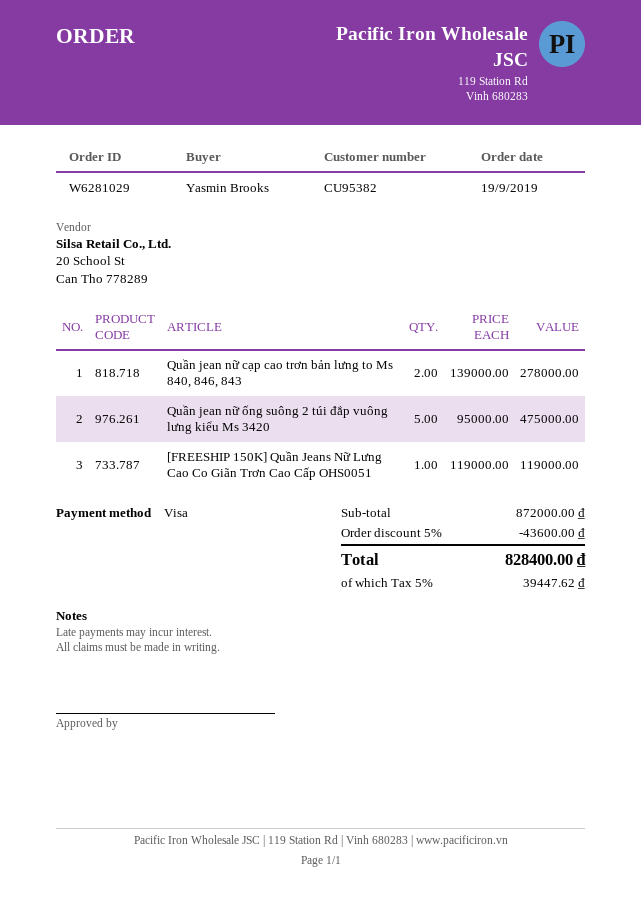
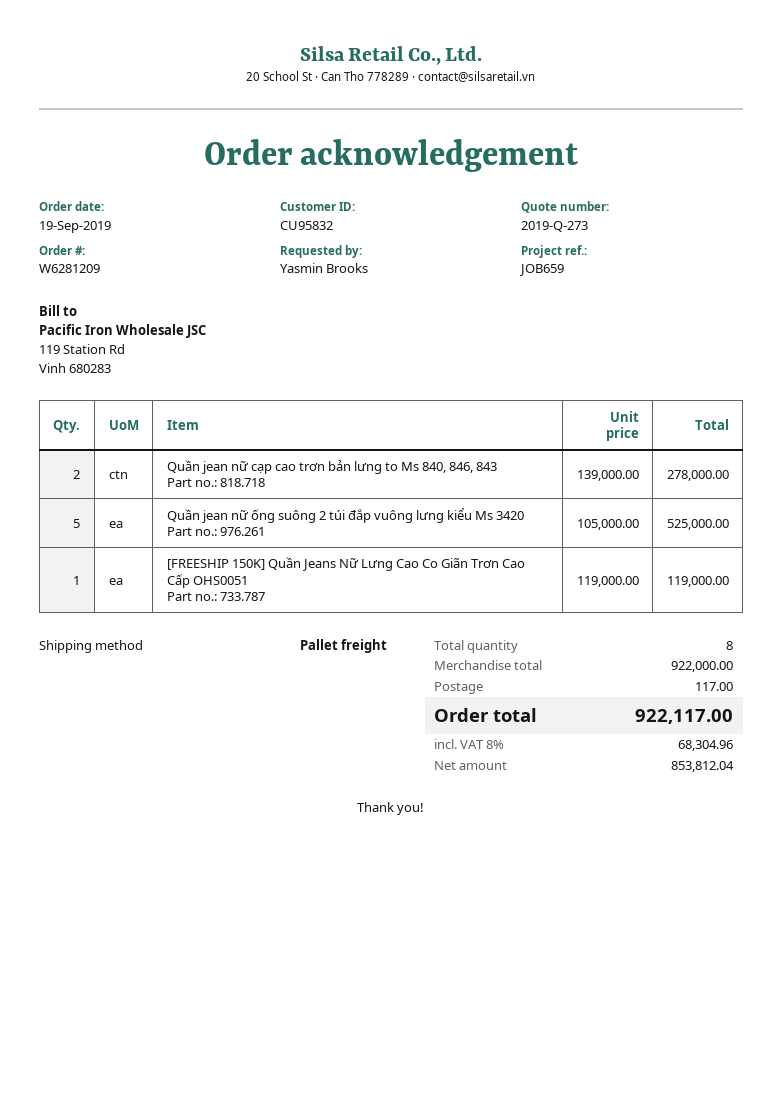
order number: W6281029 -> W6281209
customer number: CU95382 -> CU95832
Quần jean nữ ống suông 2 túi đắp vuông lưng kiểu Ms 3420: 5 x 95000.00 = 475000.00 -> 5 x 105000.00 = 525000.00
subtotal: 872000.00 -> 922000.00
discount: 5% = 43600.00 -> none
shipping: none -> 117.00
tax: 5% = 39447.62 -> 8% = 68304.96
total: 828400.00 -> 922117.00

